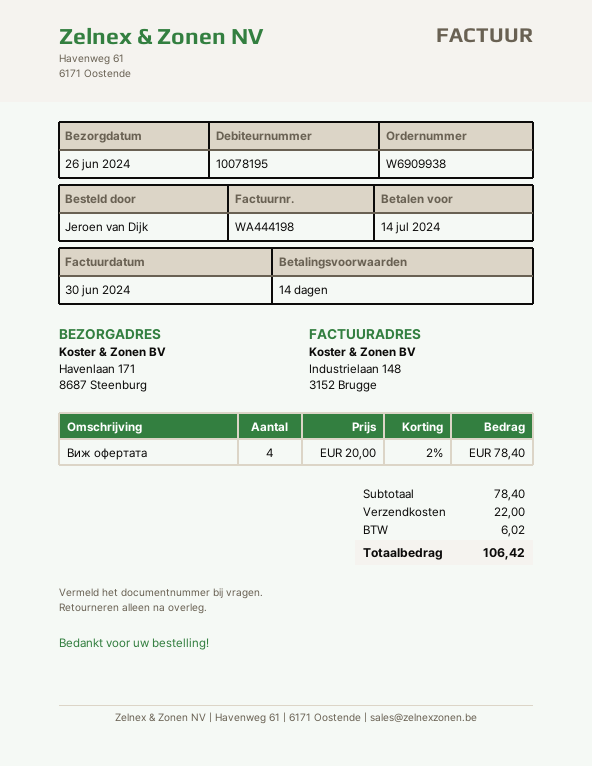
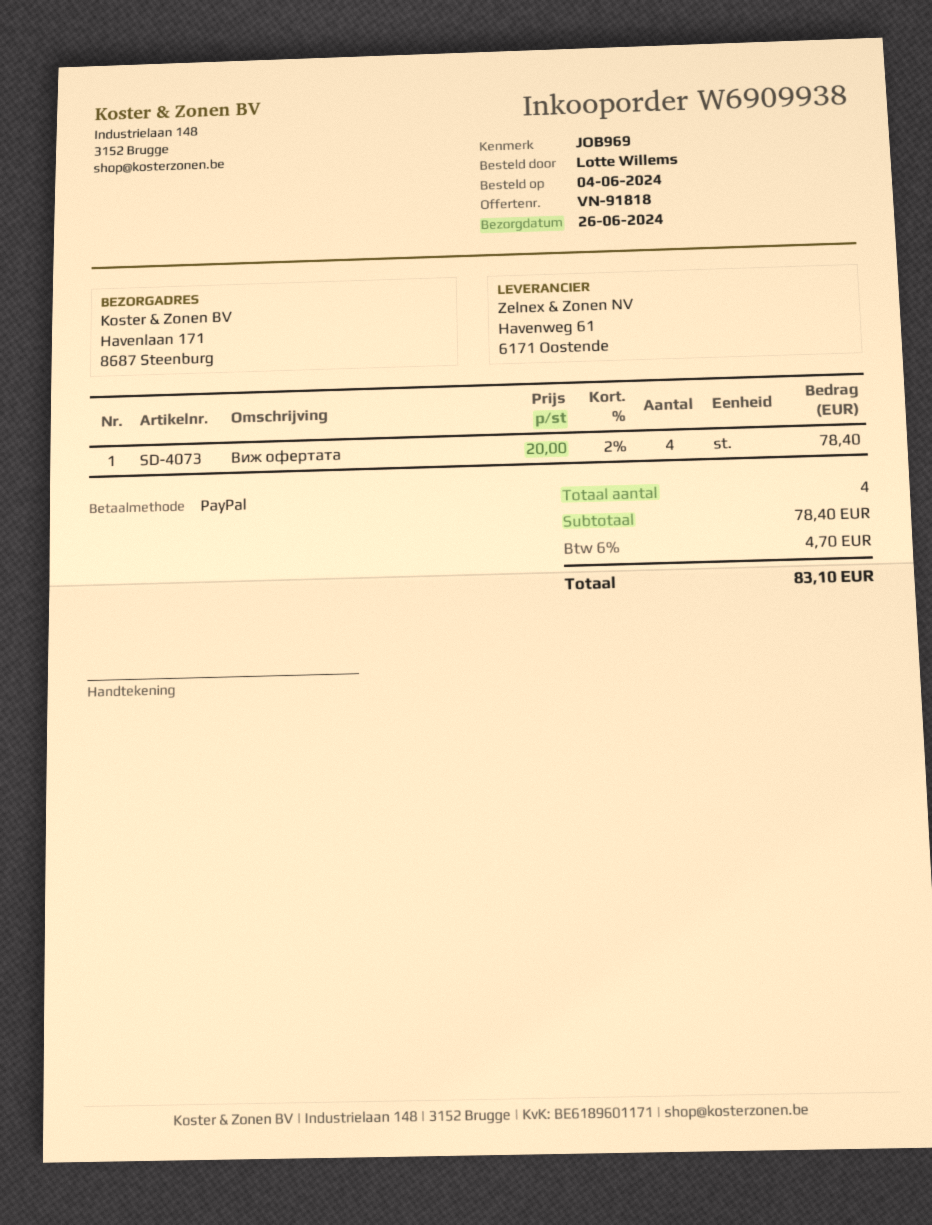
ordered by: Jeroen van Dijk -> Lotte Willems
shipping: 22.00 -> none
tax: 6.02 -> 4.70
total: 106.42 -> 83.10

